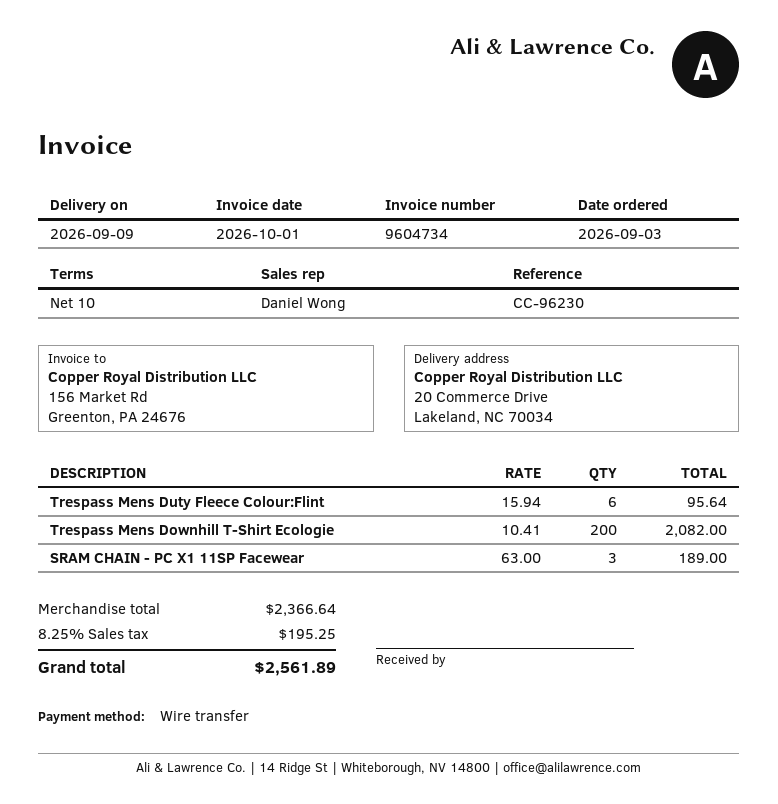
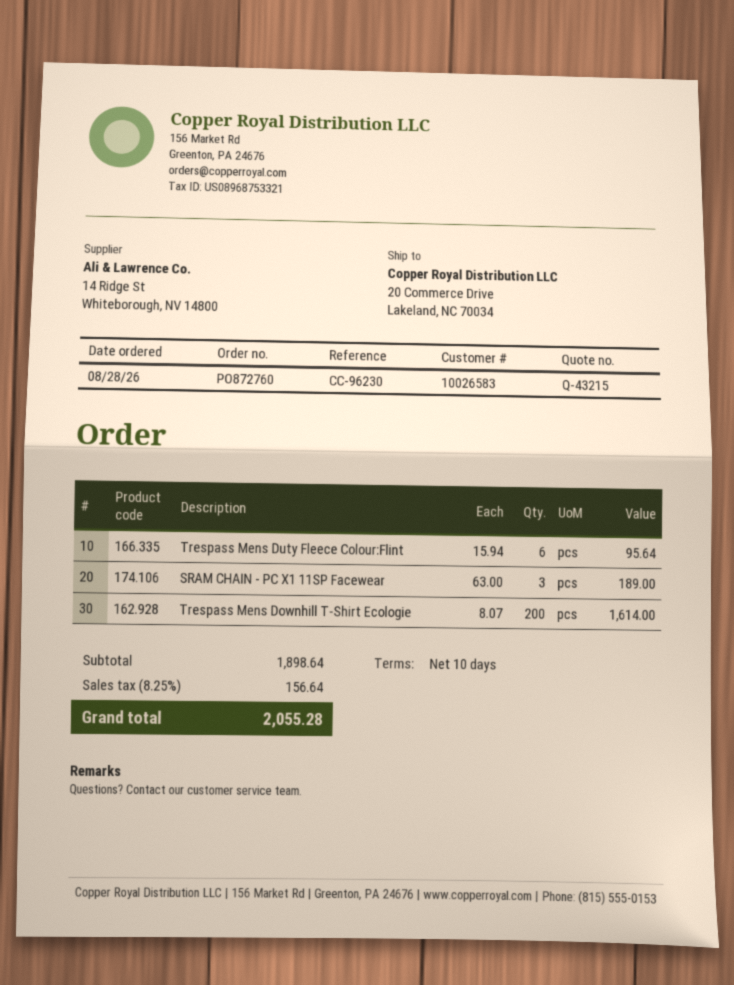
order date: 2026-09-03 -> 2026-08-28
Trespass Mens Downhill T-Shirt Ecologie: 200 x 10.41 = 2082.00 -> 200 x 8.07 = 1614.00
subtotal: 2366.64 -> 1898.64
tax: 8.25% = 195.25 -> 8.25% = 156.64
total: 2561.89 -> 2055.28

